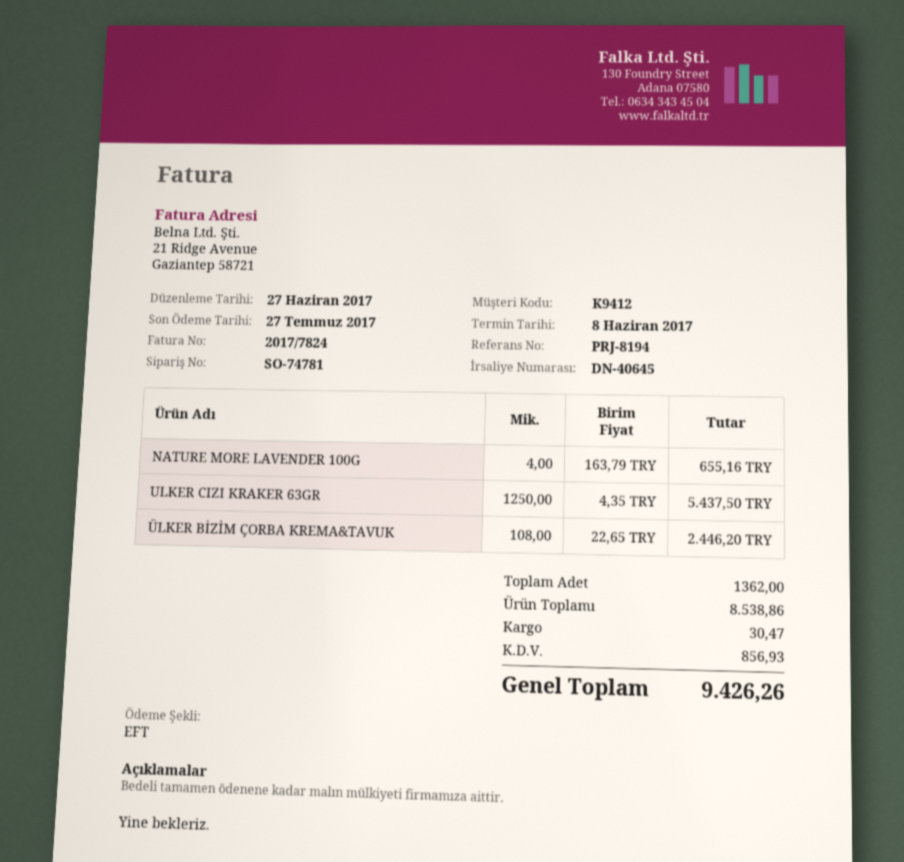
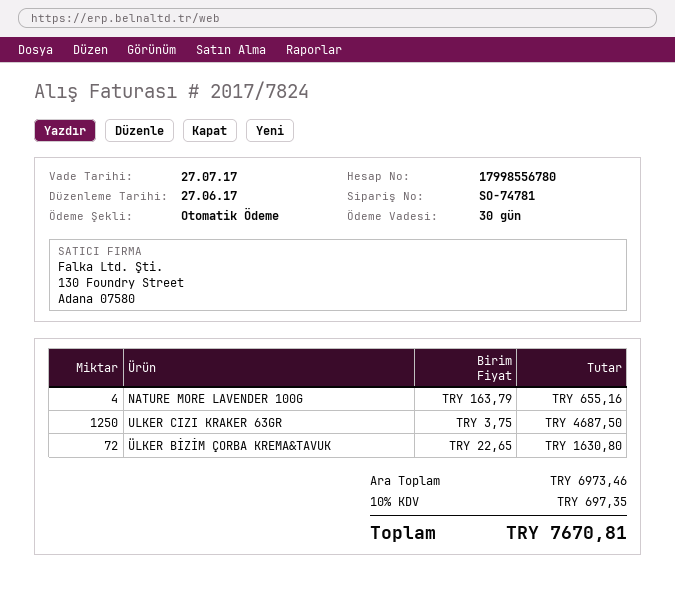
payment method: bank transfer -> direct debit
ULKER CIZI KRAKER 63GR: 1250 x 4.35 = 5437.50 -> 1250 x 3.75 = 4687.50
ÜLKER BİZİM ÇORBA KREMA&TAVUK: 108 x 22.65 = 2446.20 -> 72 x 22.65 = 1630.80
subtotal: 8538.86 -> 6973.46
shipping: 30.47 -> none
tax: 856.93 -> 697.35
total: 9426.26 -> 7670.81

